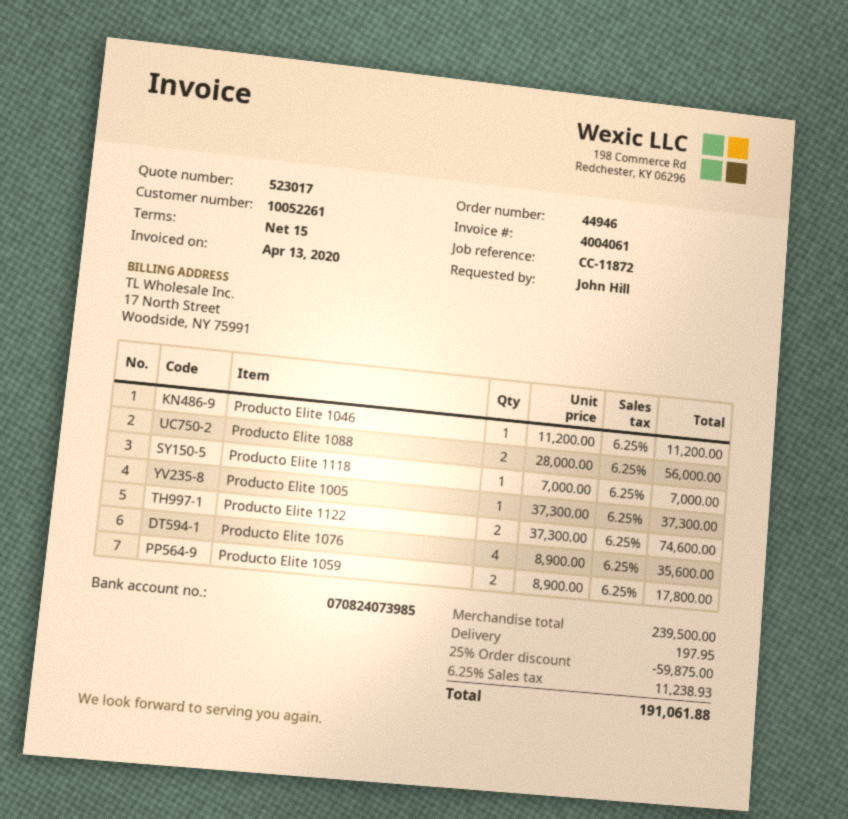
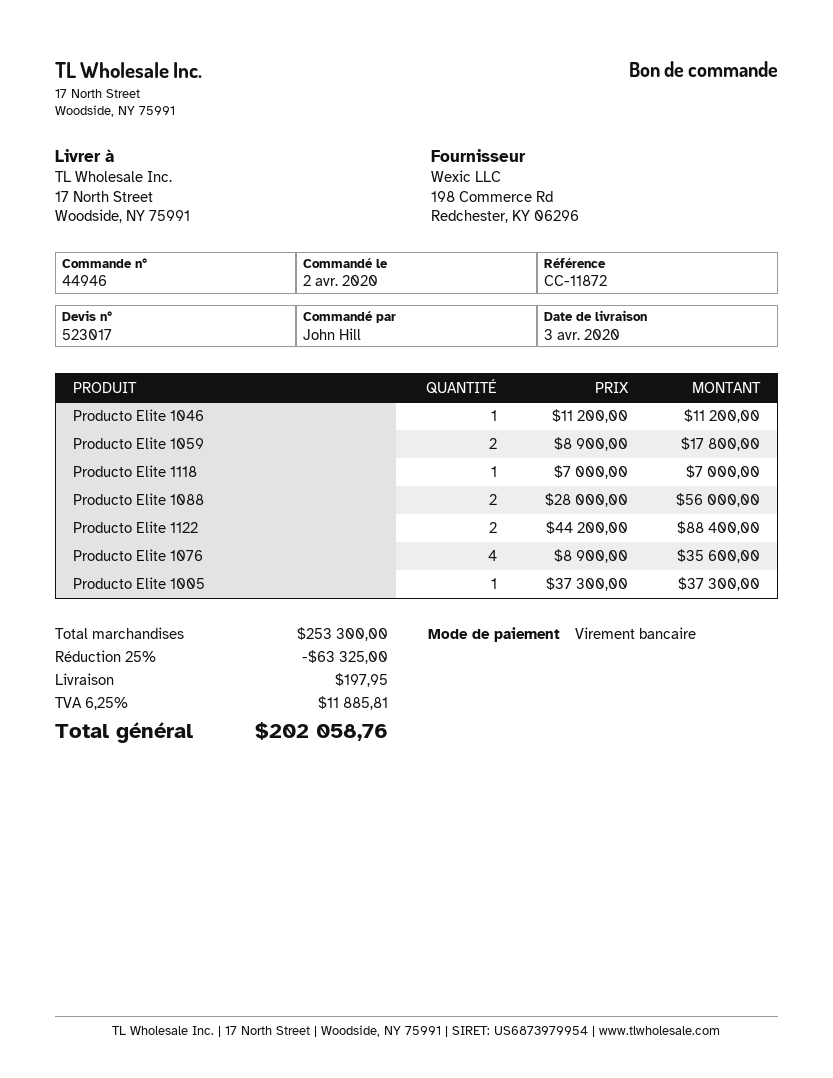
Producto Elite 1122: 2 x 37300.00 = 74600.00 -> 2 x 44200.00 = 88400.00
subtotal: 239500.00 -> 253300.00
discount: 25% = 59875.00 -> 25% = 63325.00
tax: 6.25% = 11238.93 -> 6.25% = 11885.81
total: 191061.88 -> 202058.76

